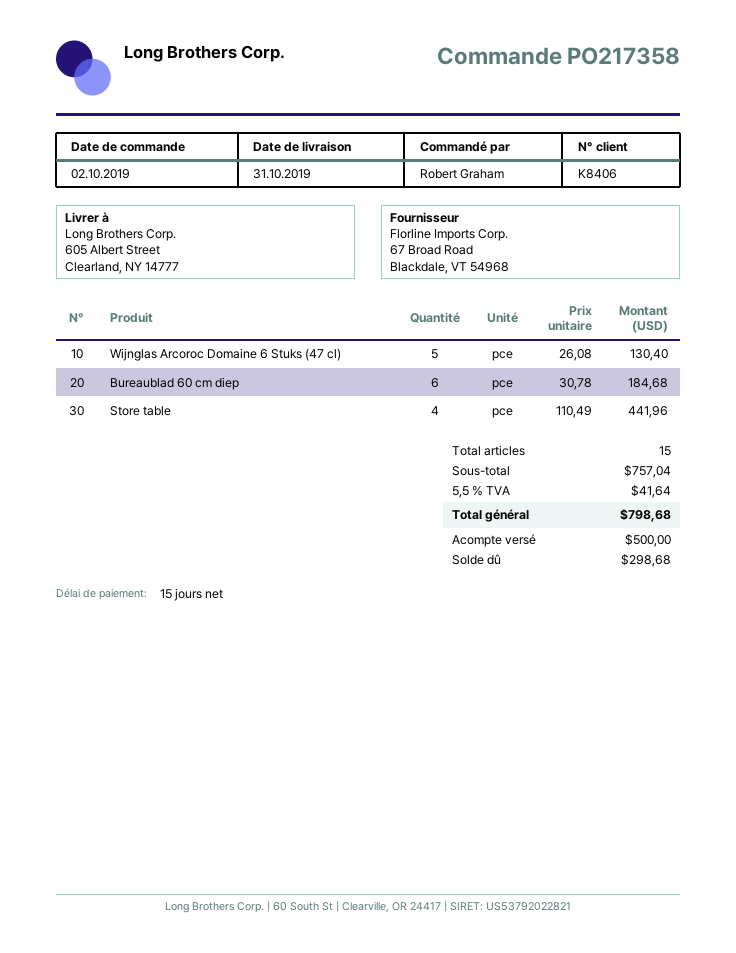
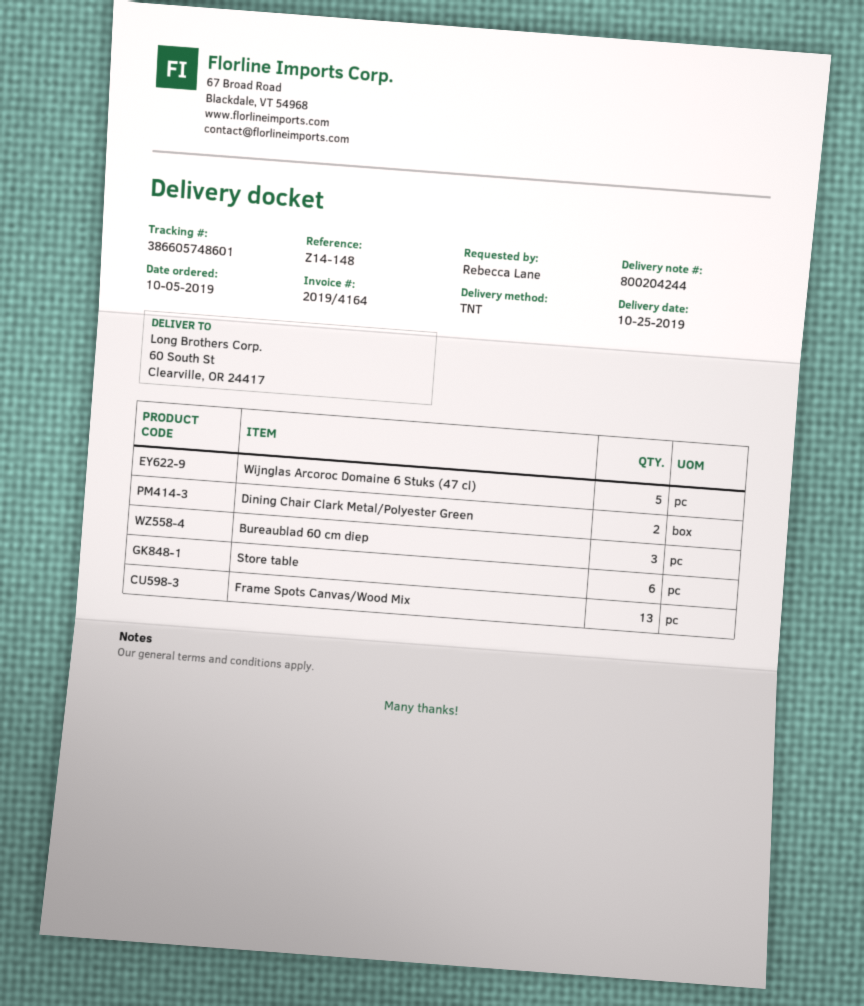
order date: 2019-10-02 -> 2019-10-05
delivery date: 2019-10-31 -> 2019-10-25
ordered by: Robert Graham -> Rebecca Lane
ship to: 605 Albert Street, Clearland, NY 14777 -> 60 South St, Clearville, OR 24417
Bureaublad 60 cm diep: 6 -> 3
Store table: 4 -> 6
Dining Chair Clark Metal/Polyester Green: none -> 2
Frame Spots Canvas/Wood Mix: none -> 13

